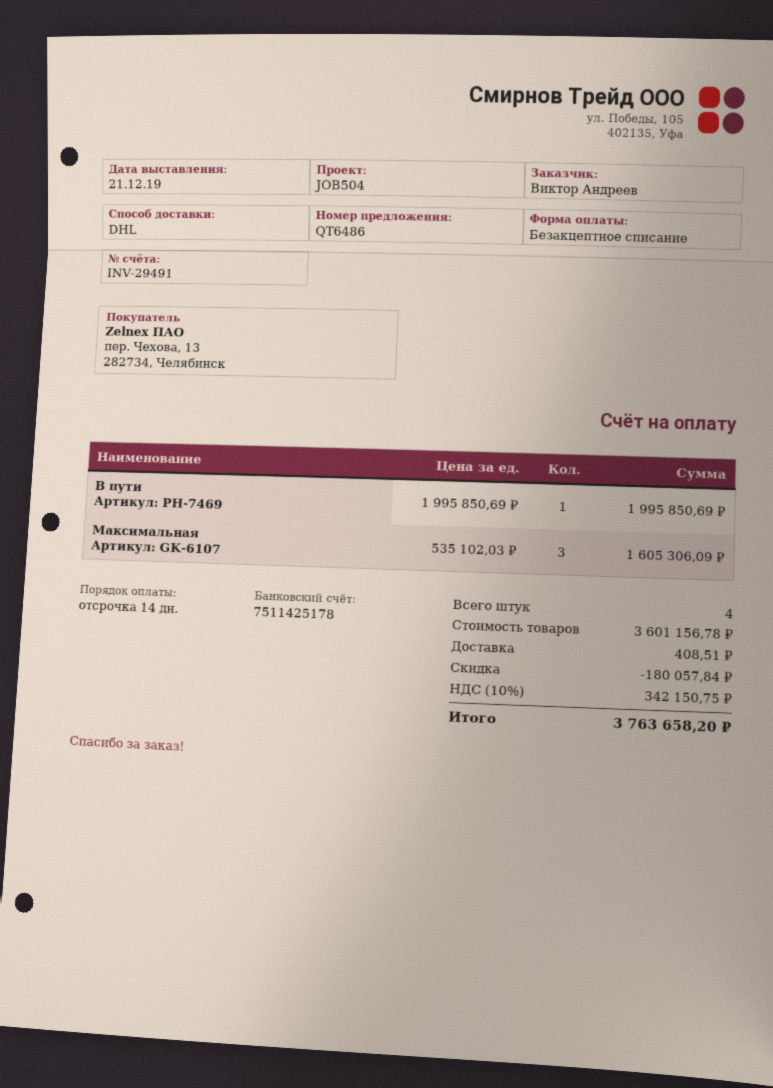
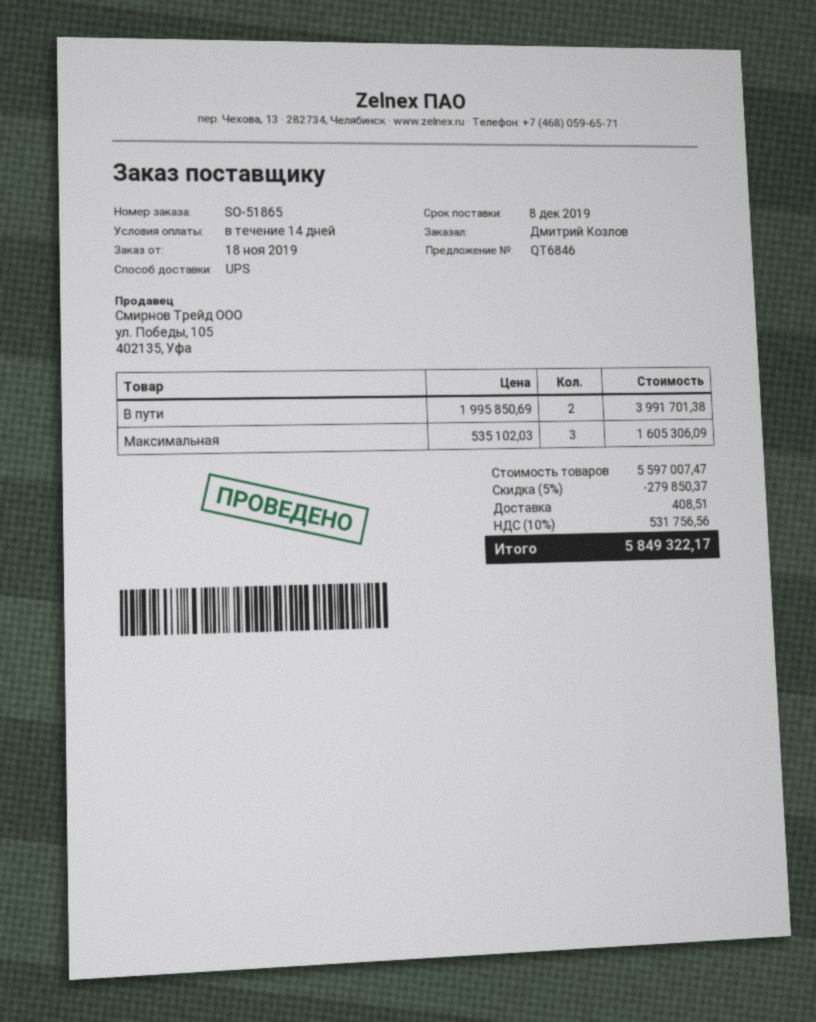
quote number: QT6486 -> QT6846
ordered by: Виктор Андреев -> Дмитрий Козлов
shipping method: DHL -> UPS
В пути: 1 x 1995850.69 = 1995850.69 -> 2 x 1995850.69 = 3991701.38
subtotal: 3601156.78 -> 5597007.47
discount: 180057.84 -> 279850.37
tax: 10% = 342150.75 -> 10% = 531756.56
total: 3763658.20 -> 5849322.17

